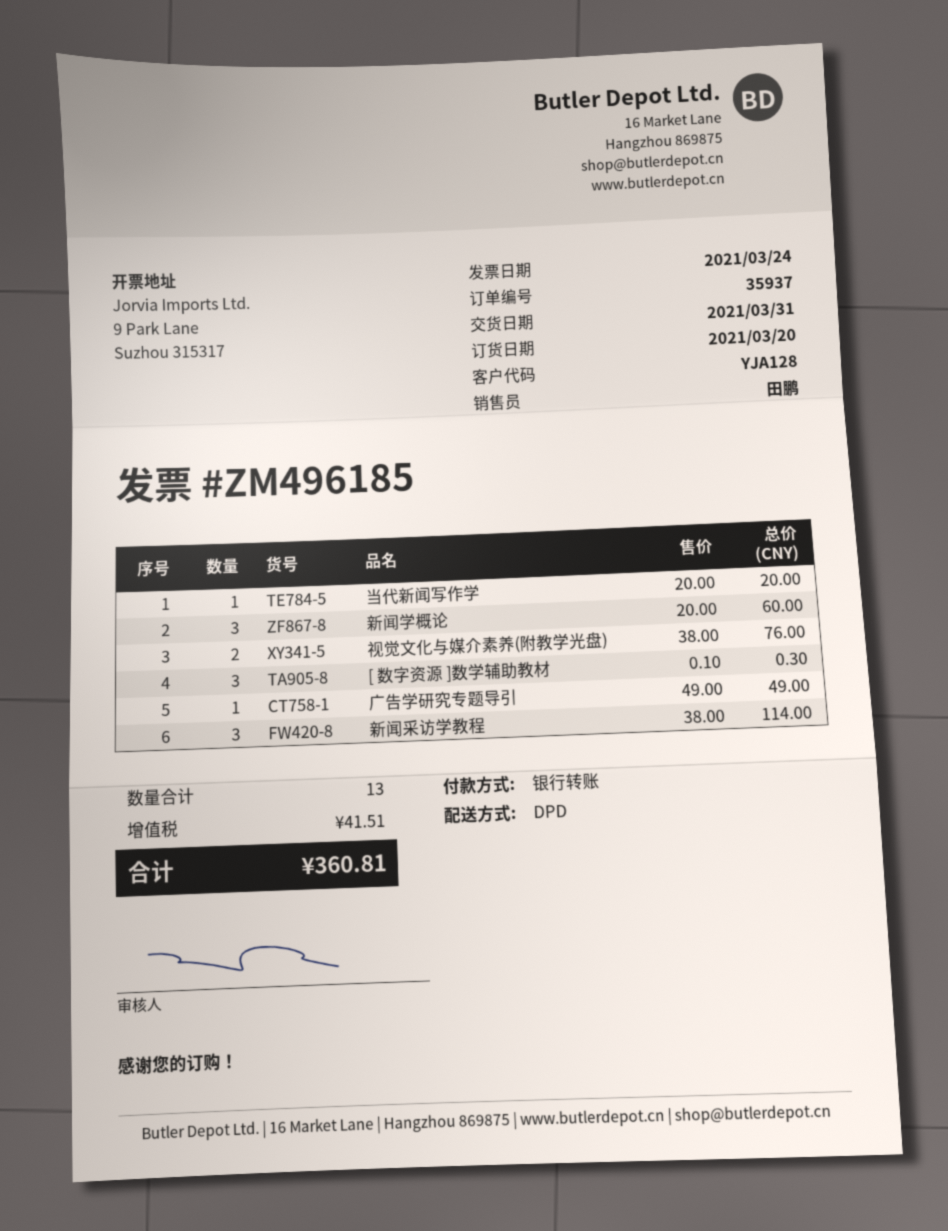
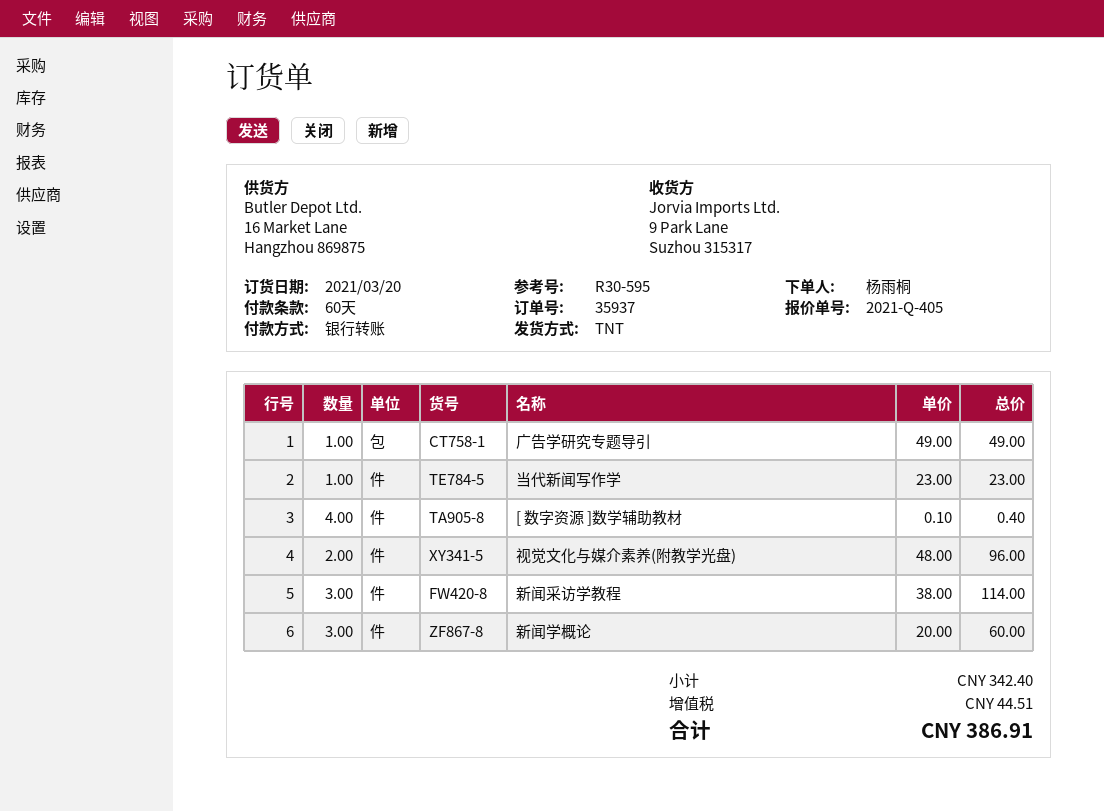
shipping method: DPD -> TNT
当代新闻写作学: 1 x 20.00 = 20.00 -> 1 x 23.00 = 23.00
视觉文化与媒介素养(附教学光盘): 2 x 38.00 = 76.00 -> 2 x 48.00 = 96.00
[ 数字资源 ]数学辅助教材: 3 x 0.10 = 0.30 -> 4 x 0.10 = 0.40
tax: 41.51 -> 44.51
total: 360.81 -> 386.91

